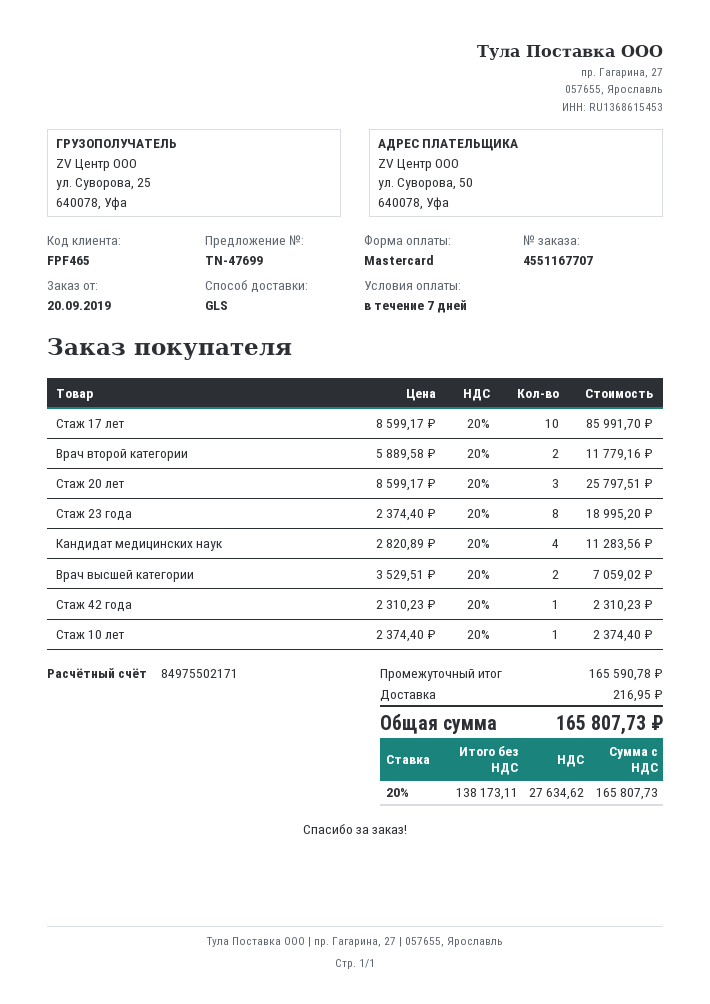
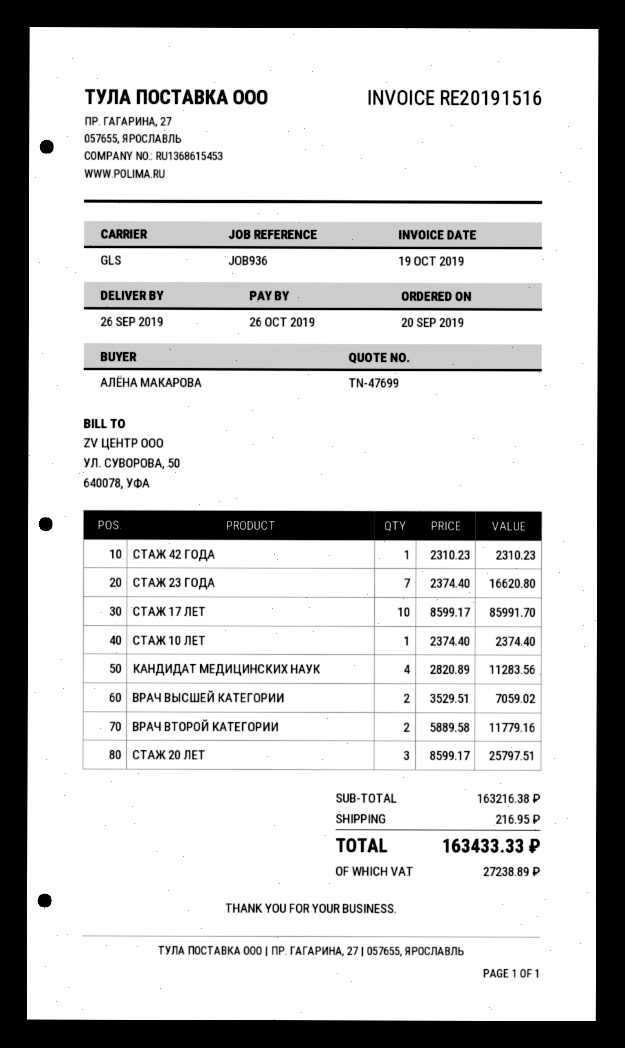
Стаж 23 года: 8 x 2374.40 = 18995.20 -> 7 x 2374.40 = 16620.80
subtotal: 165590.78 -> 163216.38
tax: 27634.62 -> 27238.89
total: 165807.73 -> 163433.33

